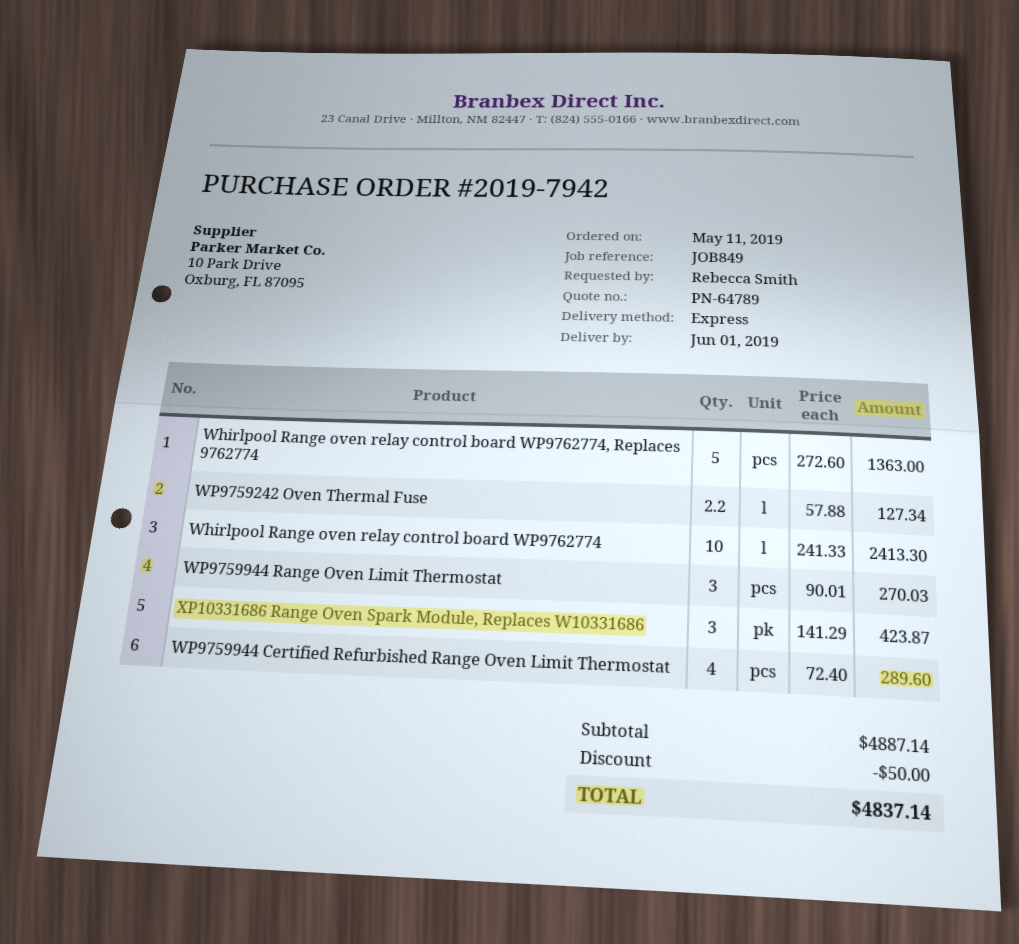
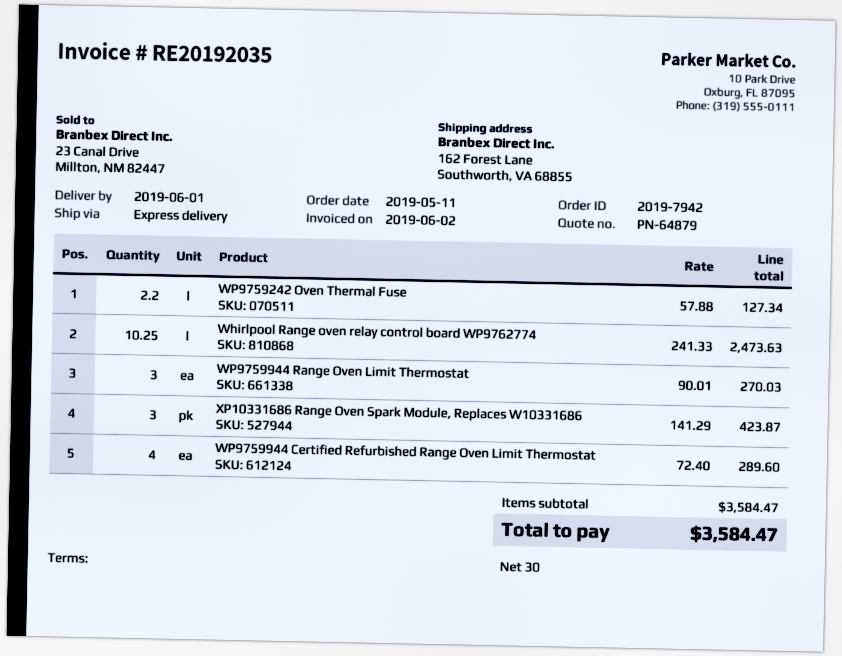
quote number: PN-64789 -> PN-64879
Whirlpool Range oven relay control board WP9762774, Replaces 9762774: 5 x 272.60 = 1363.00 -> none
Whirlpool Range oven relay control board WP9762774: 10 x 241.33 = 2413.30 -> 10.25 x 241.33 = 2473.63
subtotal: 4887.14 -> 3584.47
discount: 50.00 -> none
total: 4837.14 -> 3584.47

